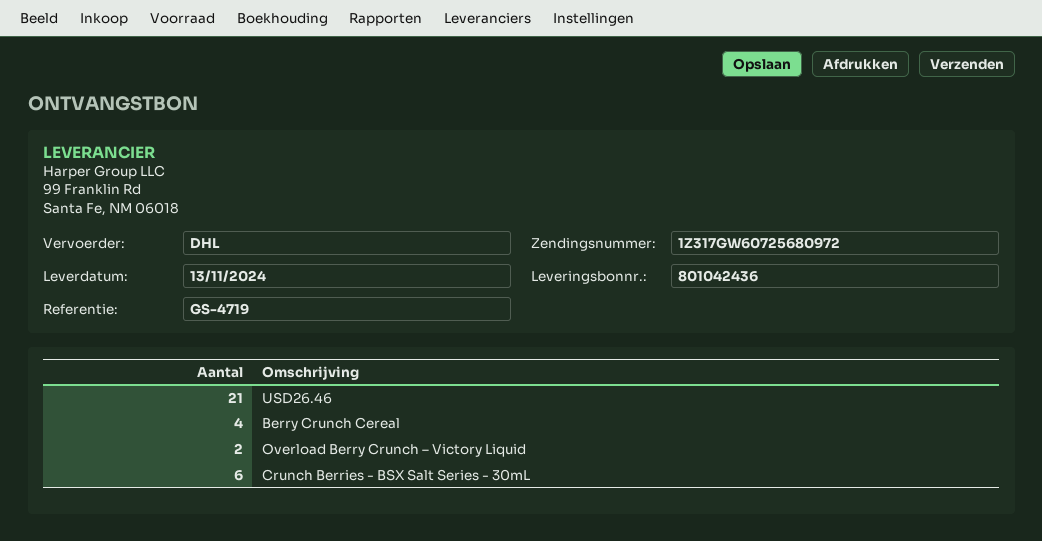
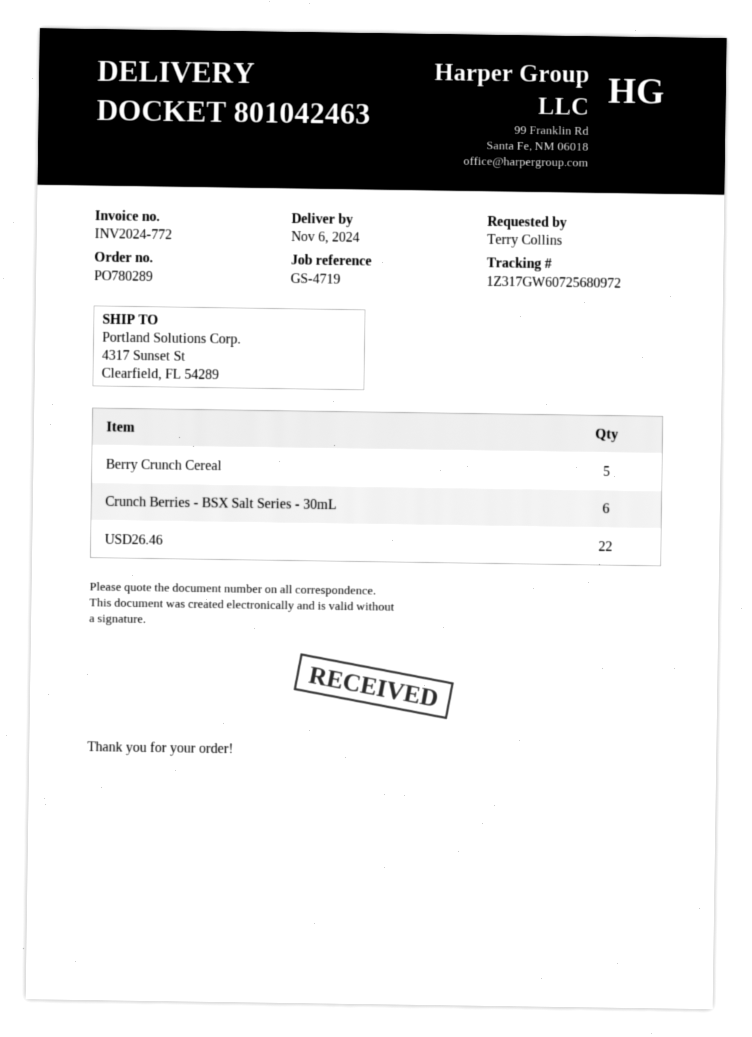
delivery note number: 801042436 -> 801042463
delivery date: 2024-11-13 -> 2024-11-06
USD26.46: 21 -> 22
Berry Crunch Cereal: 4 -> 5
Overload Berry Crunch – Victory Liquid: 2 -> none

